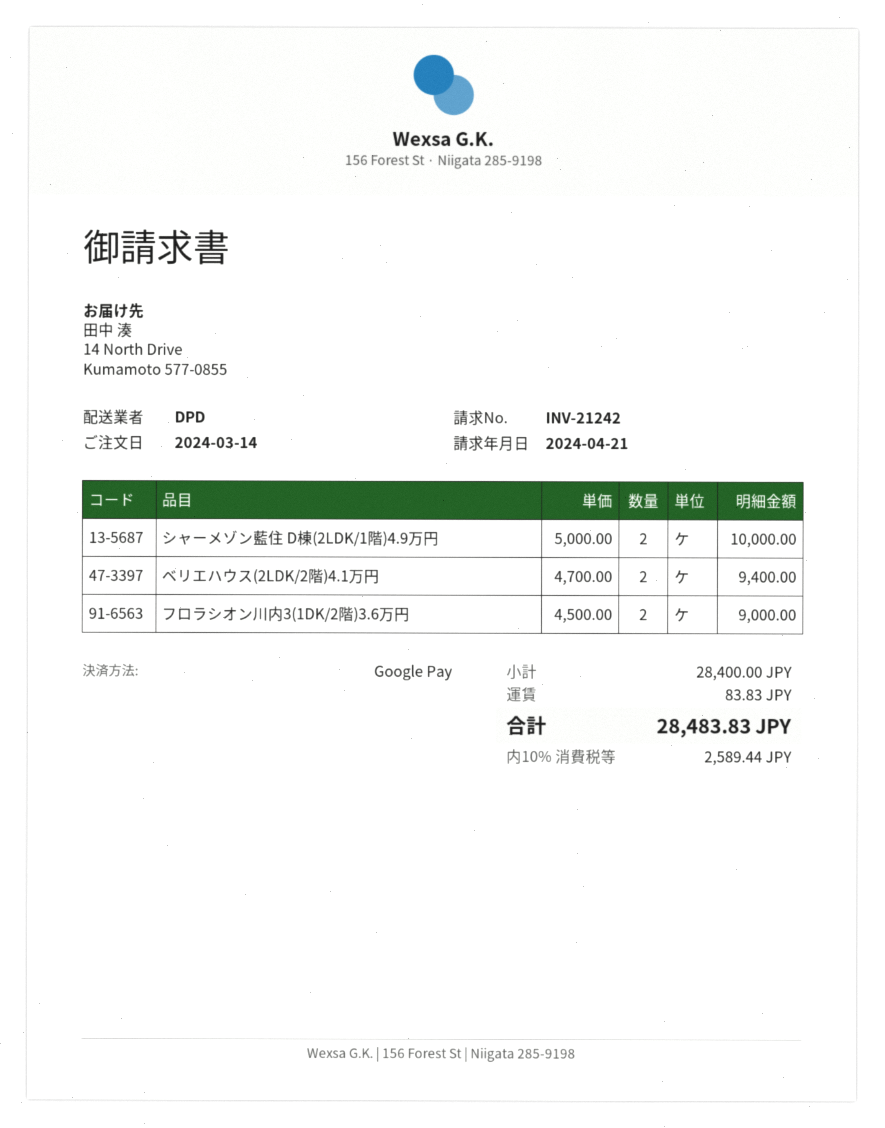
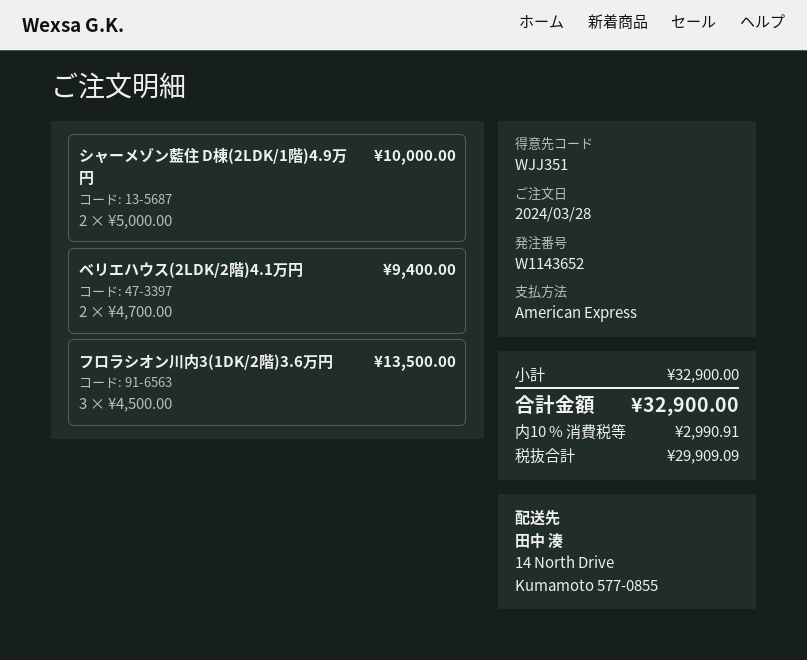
order date: 2024-03-14 -> 2024-03-28
payment method: Google Pay -> American Express
フロラシオン川内3(1DK/2階)3.6万円: 2 x 4500.00 = 9000.00 -> 3 x 4500.00 = 13500.00
subtotal: 28400.00 -> 32900.00
shipping: 83.83 -> none
tax: 10% = 2589.44 -> 10% = 2990.91
total: 28483.83 -> 32900.00

